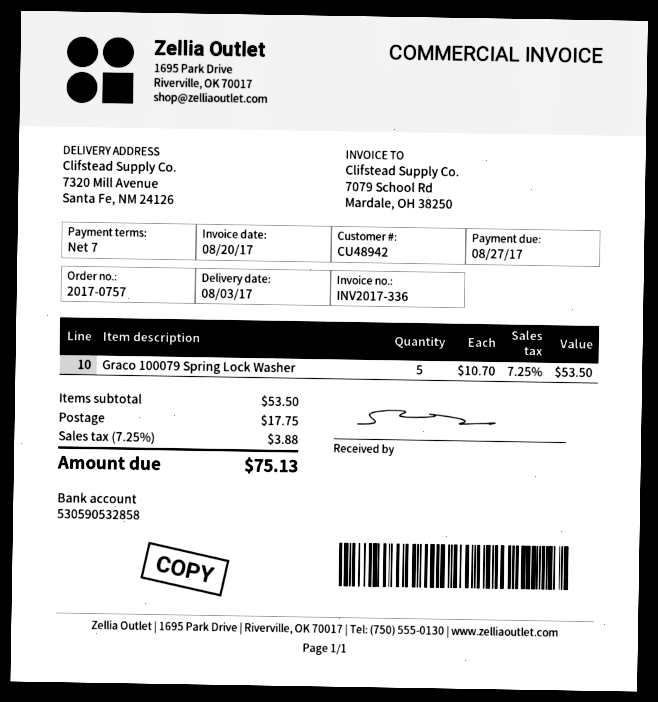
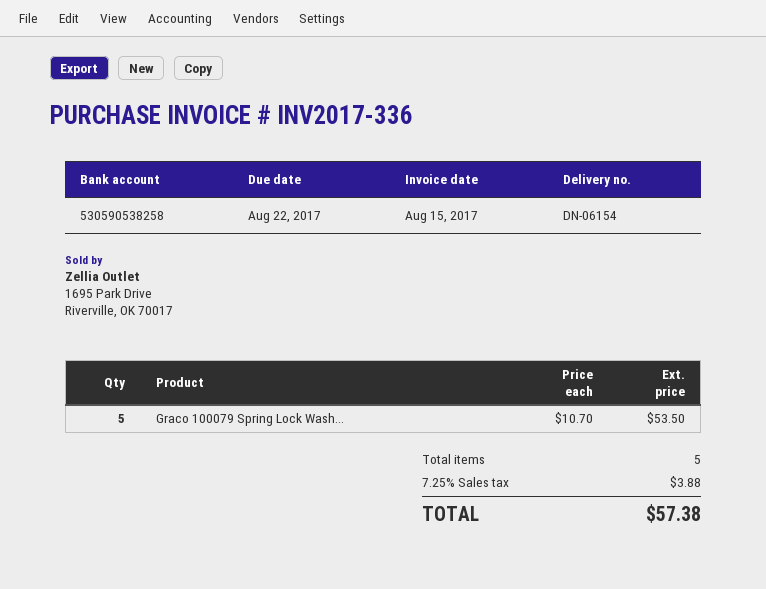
invoice date: 2017-08-20 -> 2017-08-15
due date: 2017-08-27 -> 2017-08-22
bank account: 530590532858 -> 530590538258
shipping: 17.75 -> none
total: 75.13 -> 57.38

